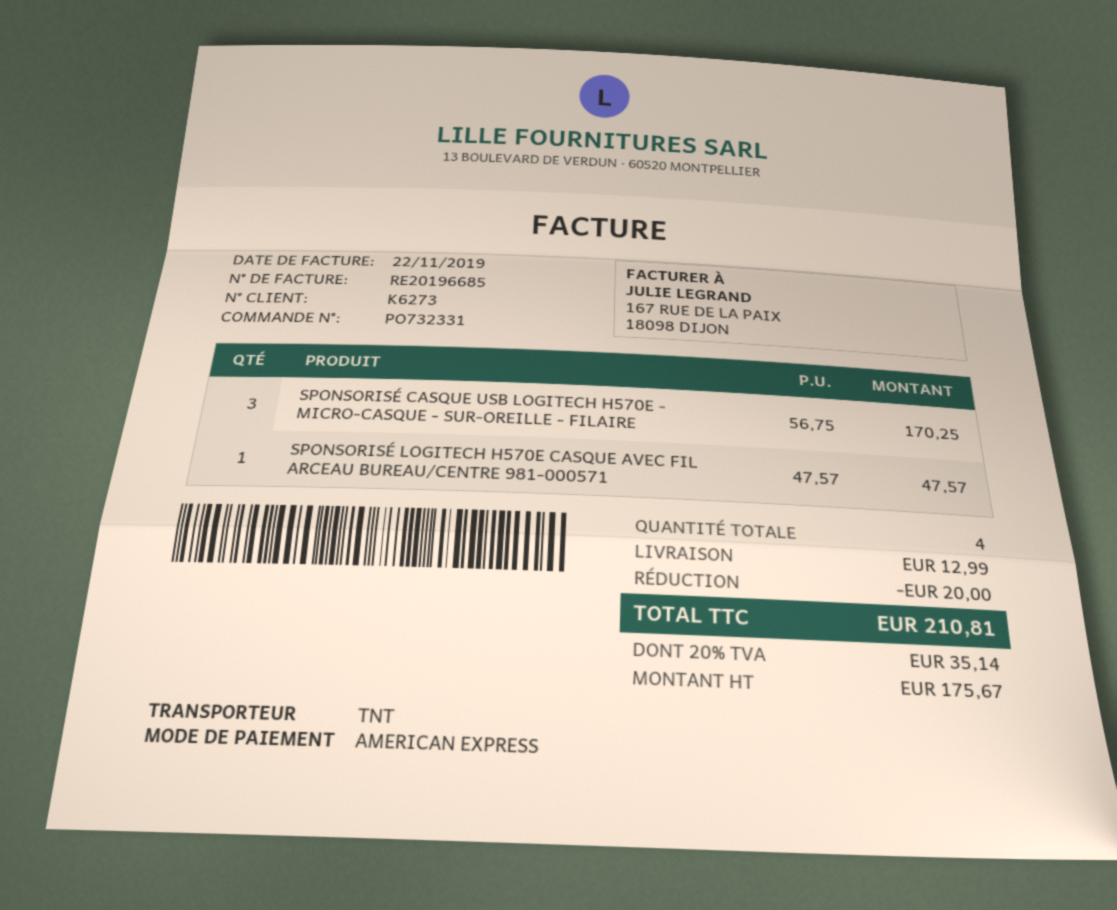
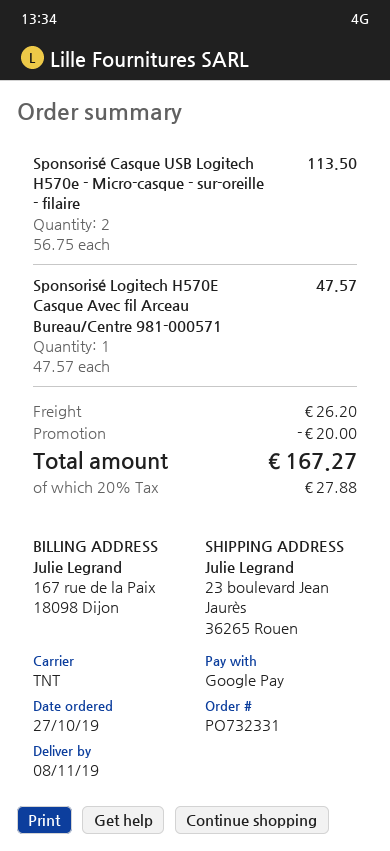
payment method: American Express -> Google Pay
SPONSORISÉ CASQUE USB LOGITECH H570E - MICRO-CASQUE - SUR-OREILLE - FILAIRE: 3 x 56.75 = 170.25 -> 2 x 56.75 = 113.50
shipping: 12.99 -> 26.20
tax: 20% = 35.14 -> 20% = 27.88
total: 210.81 -> 167.27

